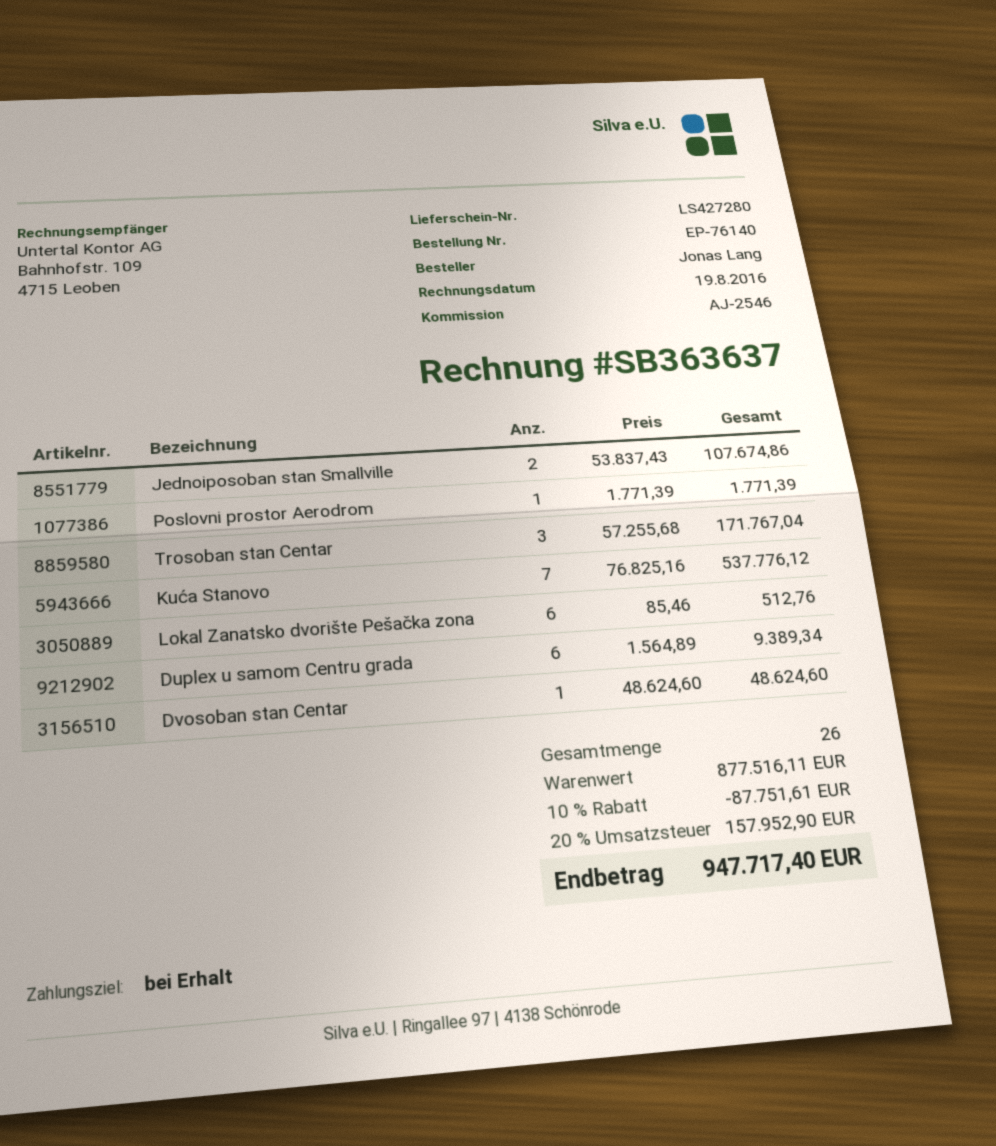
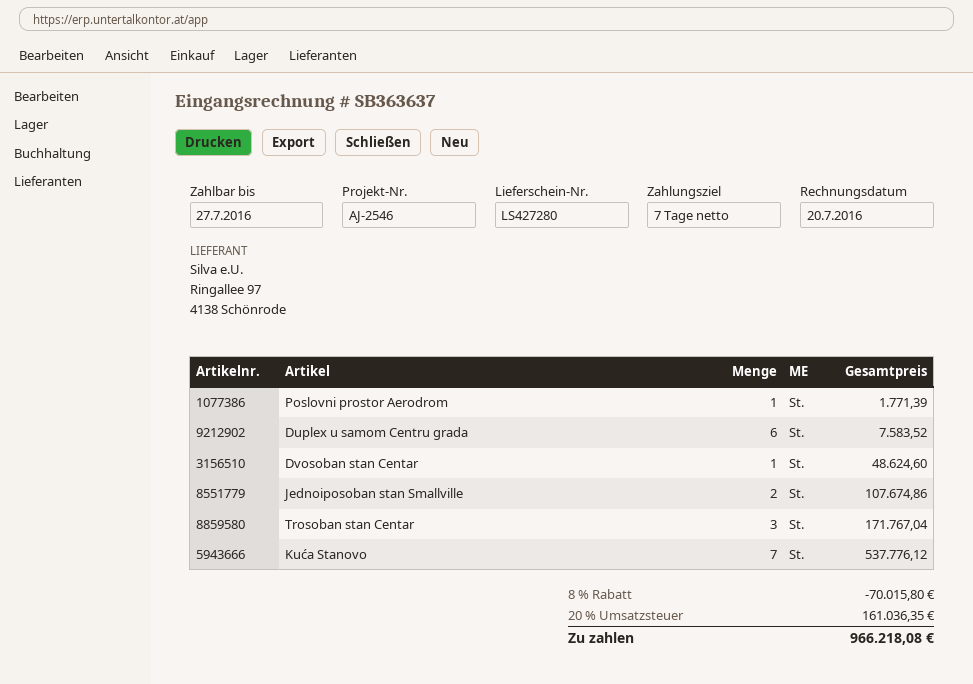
invoice date: 2016-08-19 -> 2016-07-20
payment terms: on receipt -> 7 days
Lokal Zanatsko dvorište Pešačka zona: 6 for 512.76 -> none
Duplex u samom Centru grada: 6 for 9389.34 -> 6 for 7583.52
discount: 10% = 87751.61 -> 8% = 70015.80
tax: 20% = 157952.90 -> 20% = 161036.35
total: 947717.40 -> 966218.08

